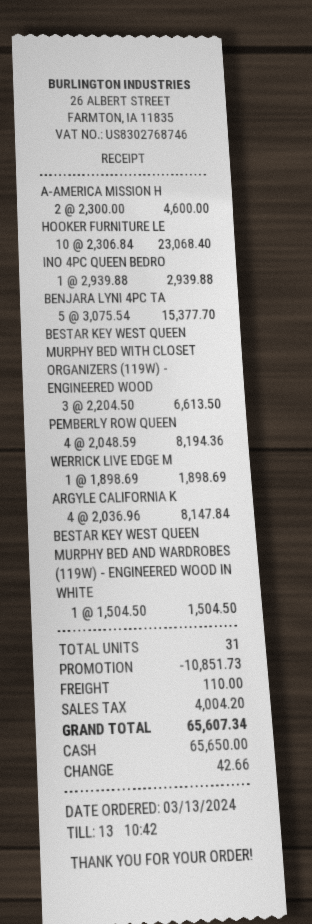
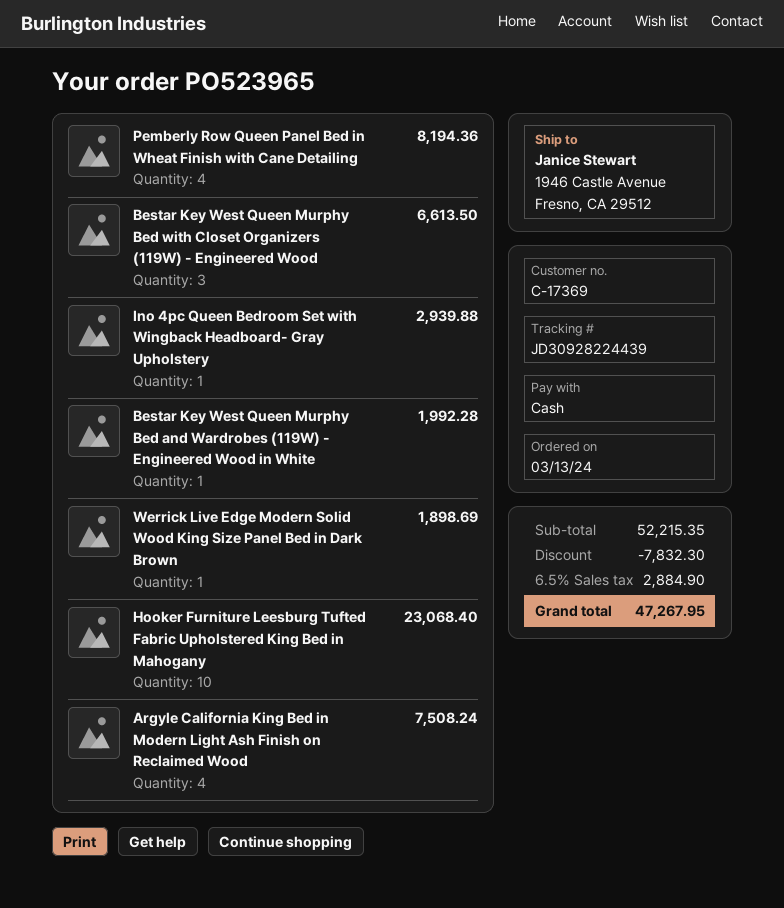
A-AMERICA MISSION H: 2 for 4600.00 -> none
BENJARA LYNI 4PC TA: 5 for 15377.70 -> none
ARGYLE CALIFORNIA K: 4 for 8147.84 -> 4 for 7508.24
BESTAR KEY WEST QUEEN MURPHY BED AND WARDROBES (119W) - ENGINEERED WOOD IN WHITE: 1 for 1504.50 -> 1 for 1992.28
discount: 10851.73 -> 7832.30
shipping: 110.00 -> none
tax: 4004.20 -> 2884.90
total: 65607.34 -> 47267.95

